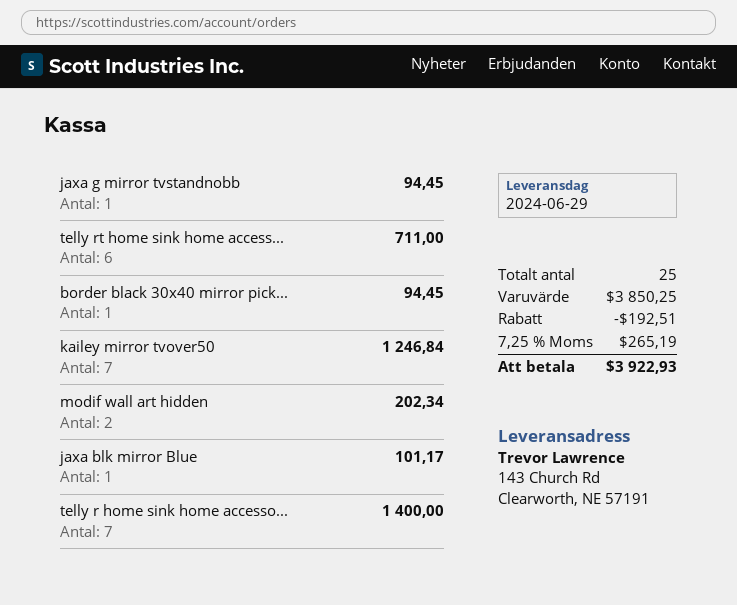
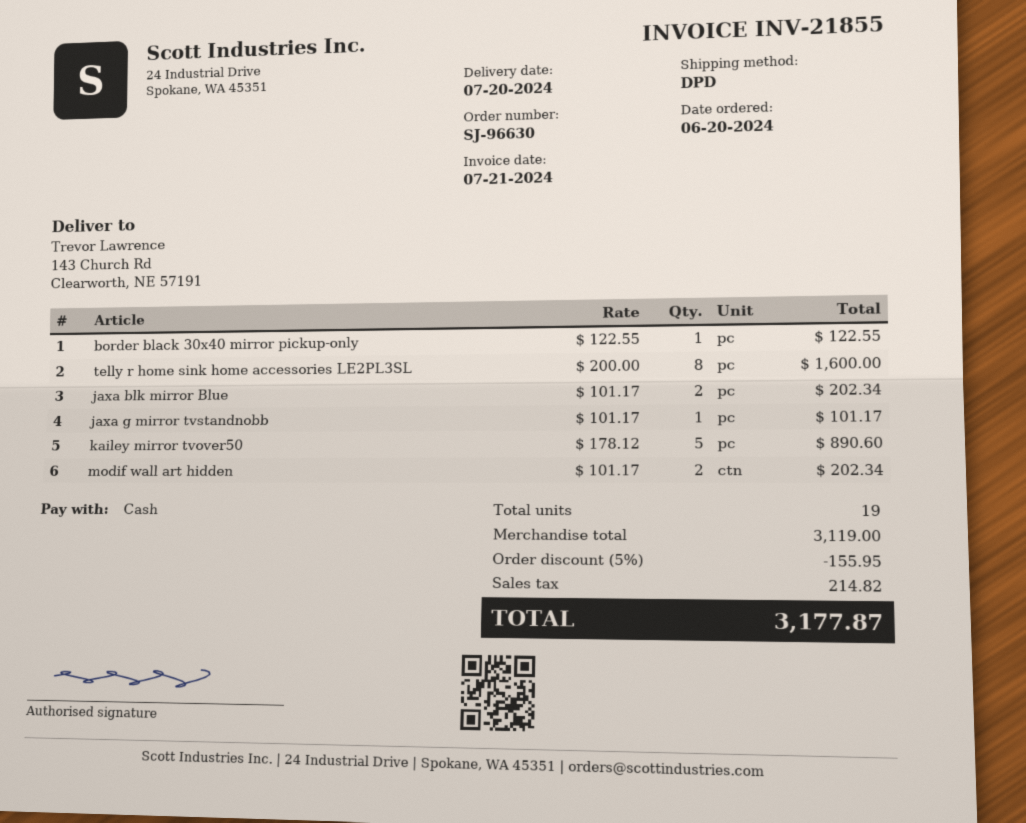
delivery date: 2024-06-29 -> 2024-07-20
jaxa g mirror tvstandnobb: 1 for 94.45 -> 1 for 101.17
telly rt home sink home access...: 6 for 711.00 -> none
border black 30x40 mirror pick...: 1 for 94.45 -> 1 for 122.55
kailey mirror tvover50: 7 for 1246.84 -> 5 for 890.60
jaxa blk mirror Blue: 1 for 101.17 -> 2 for 202.34
telly r home sink home accesso...: 7 for 1400.00 -> 8 for 1600.00
total quantity: 25 -> 19
subtotal: 3850.25 -> 3119.00
discount: 192.51 -> 155.95
tax: 265.19 -> 214.82
total: 3922.93 -> 3177.87

